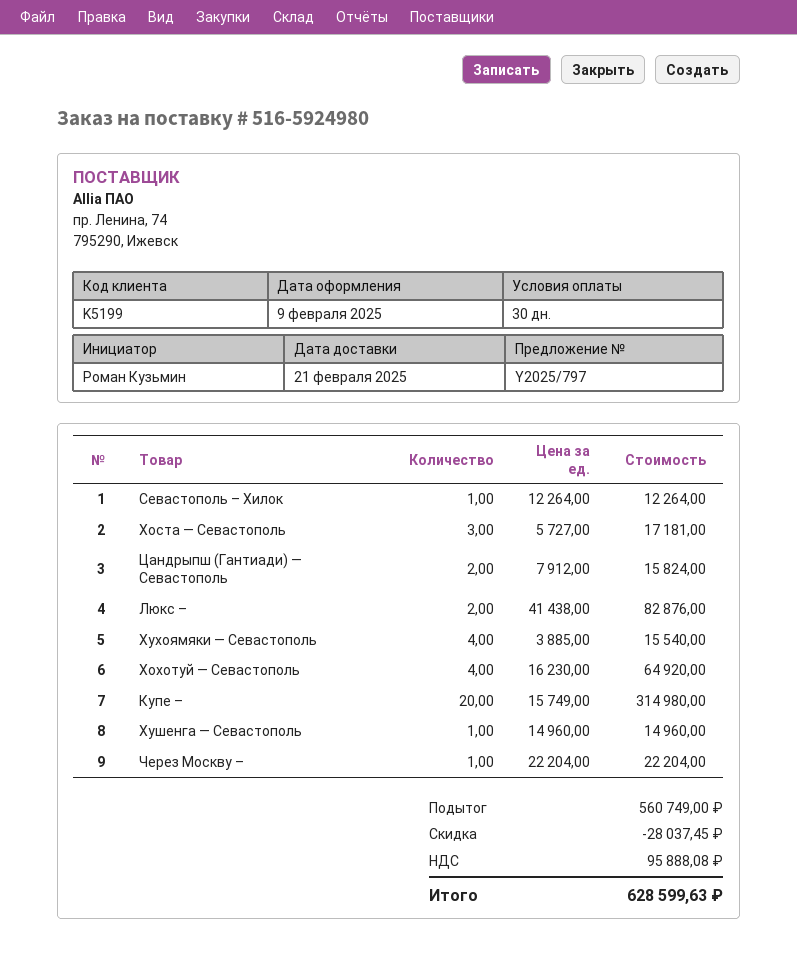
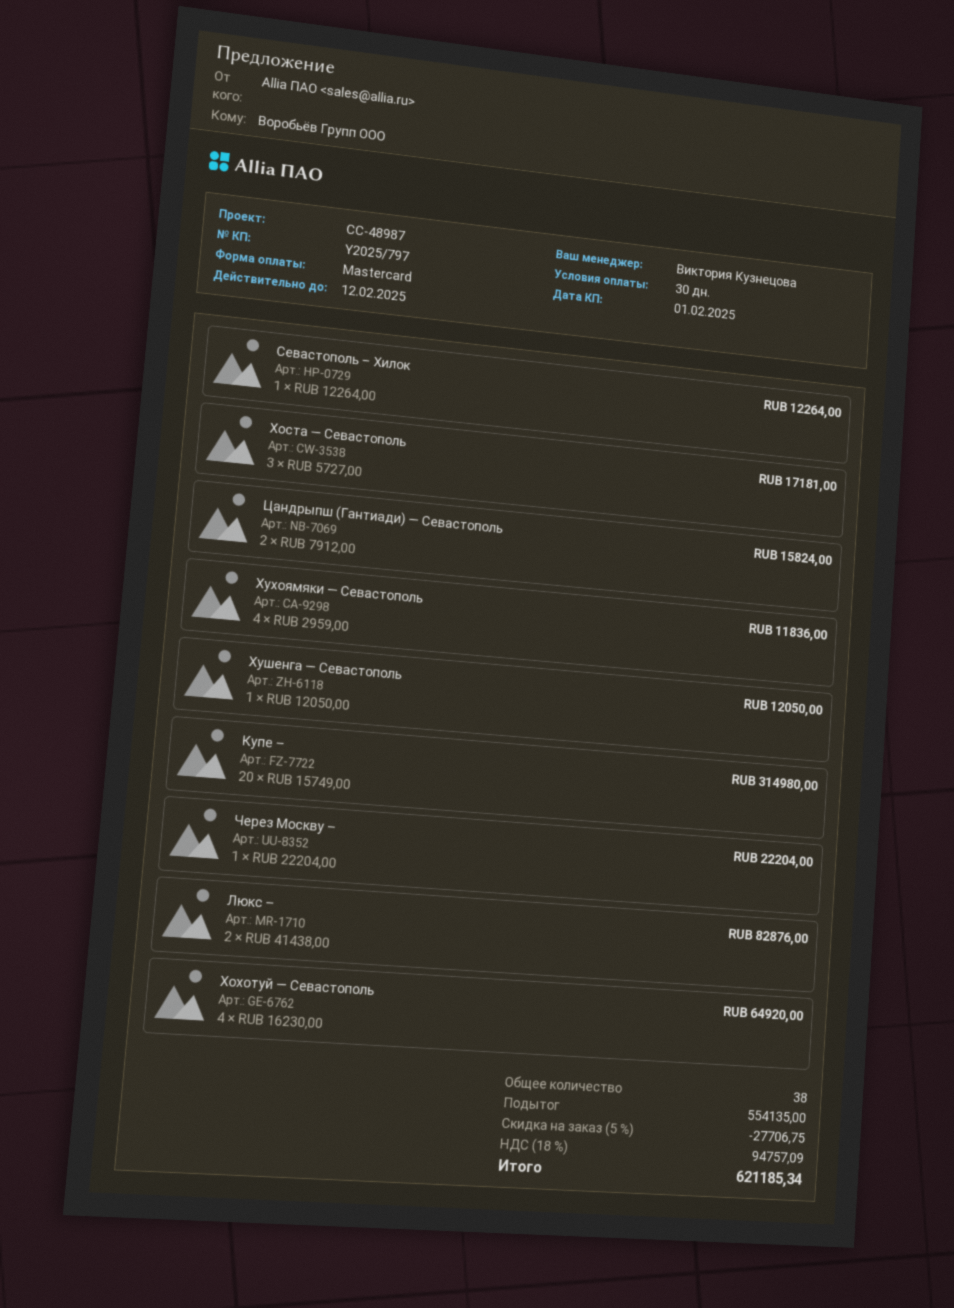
Хухоямяки — Севастополь: 4 x 3885.00 = 15540.00 -> 4 x 2959.00 = 11836.00
Хушенга — Севастополь: 1 x 14960.00 = 14960.00 -> 1 x 12050.00 = 12050.00
subtotal: 560749.00 -> 554135.00
discount: 28037.45 -> 27706.75
tax: 95888.08 -> 94757.09
total: 628599.63 -> 621185.34

